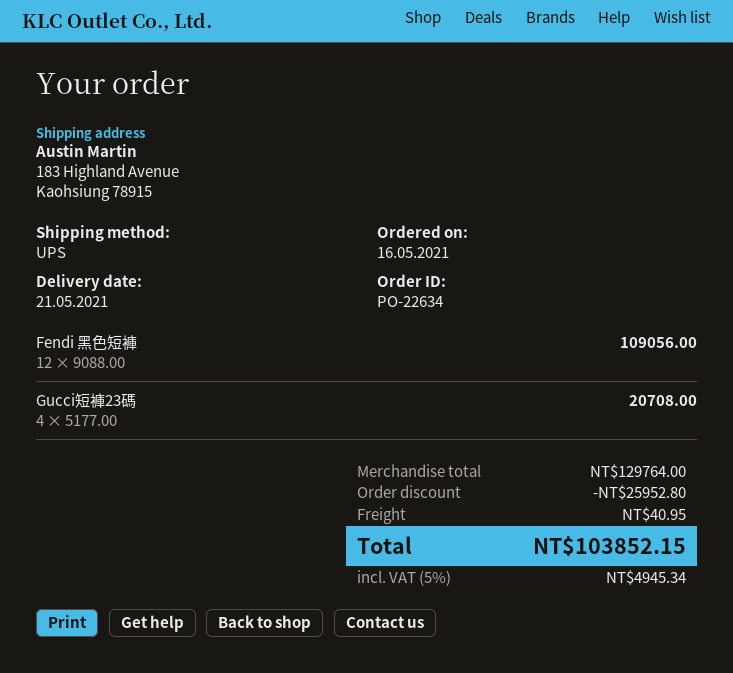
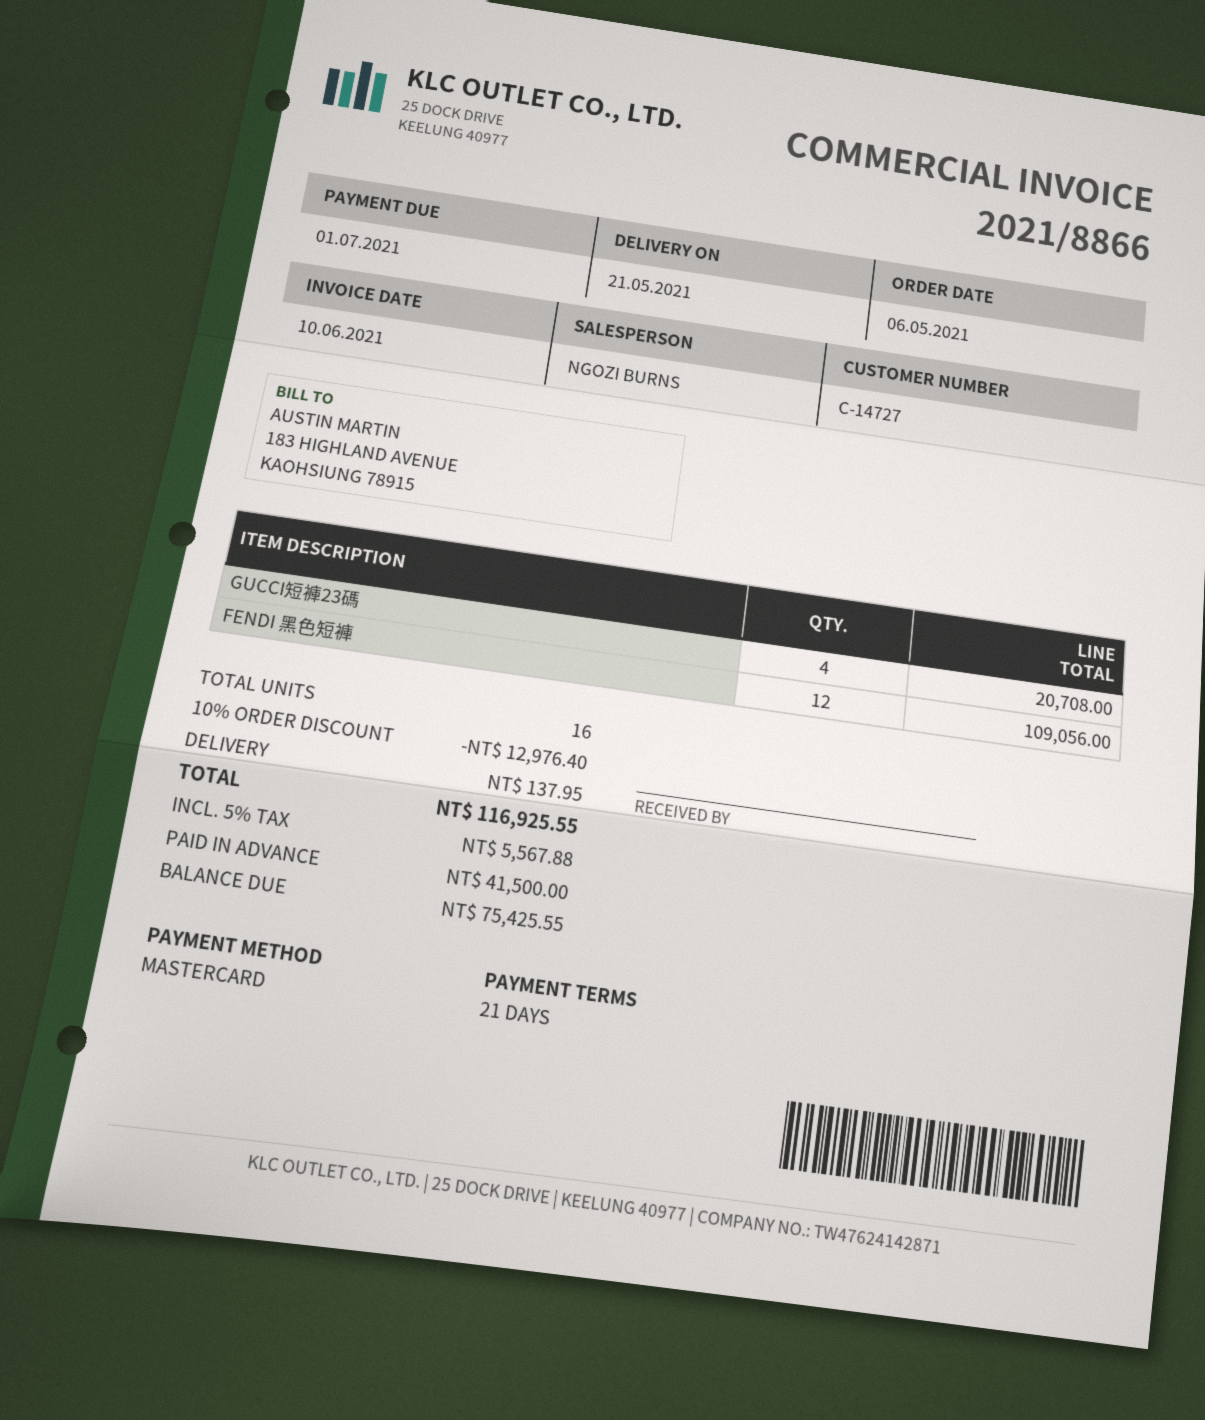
order date: 2021-05-16 -> 2021-05-06
discount: 25952.80 -> 12976.40
shipping: 40.95 -> 137.95
tax: 5% = 4945.34 -> 5% = 5567.88
total: 103852.15 -> 116925.55

